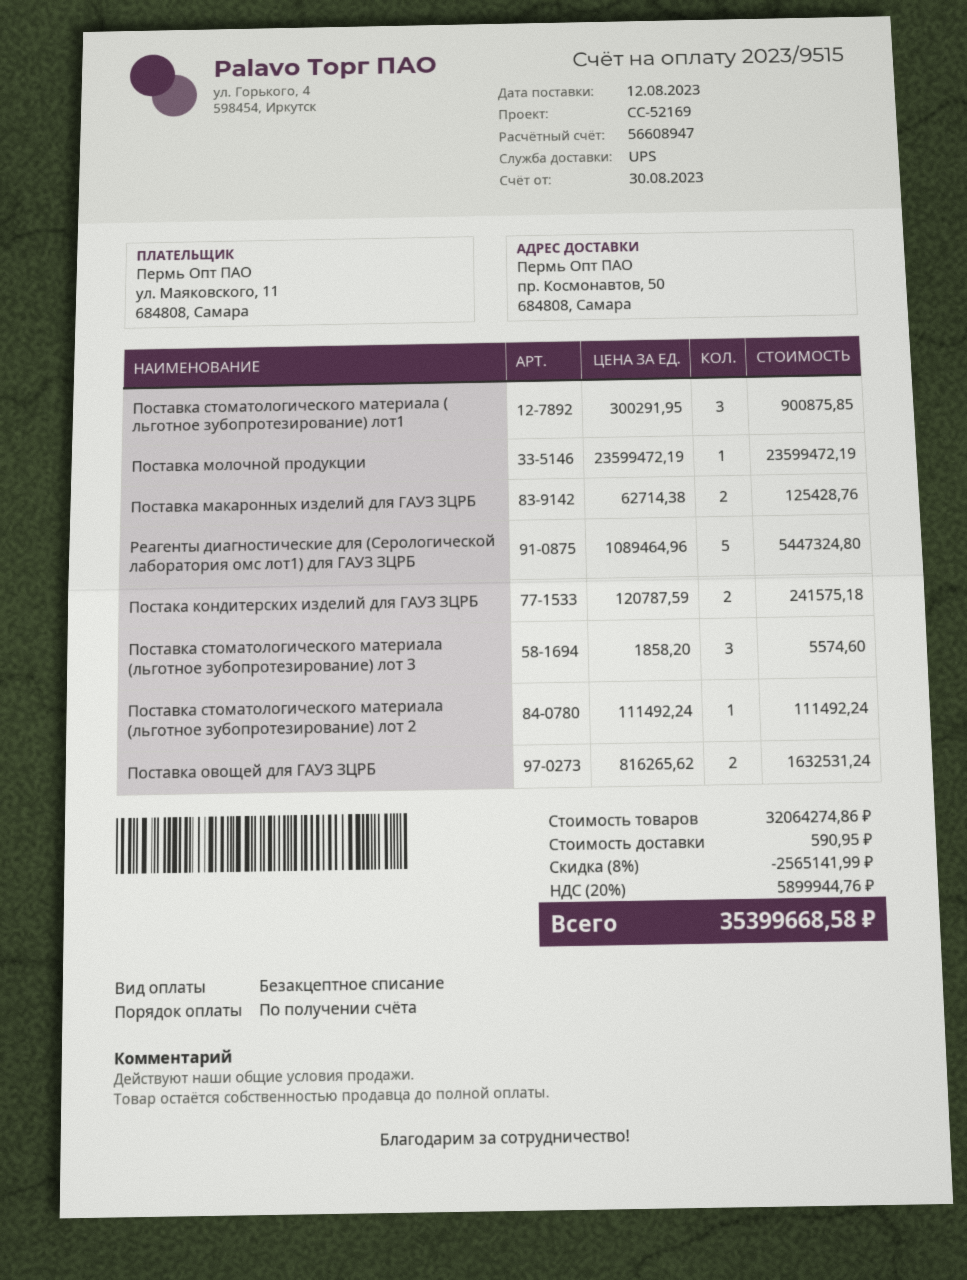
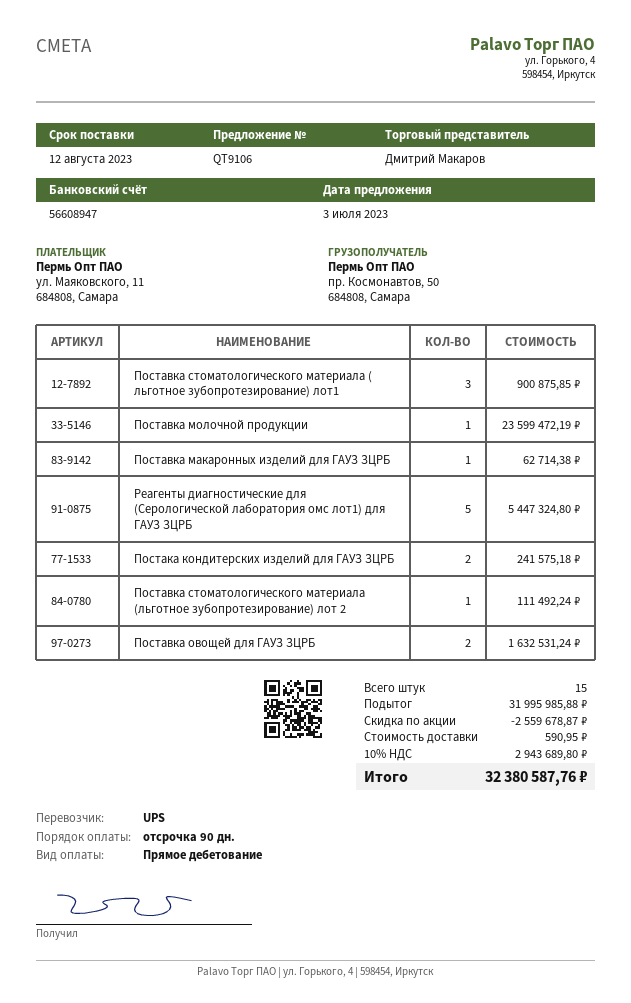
payment terms: on receipt -> 90 days
Поставка макаронных изделий для ГАУЗ ЗЦРБ: 2 for 125428.76 -> 1 for 62714.38
Поставка стоматологического материала (льготное зубопротезирование) лот 3: 3 for 5574.60 -> none
subtotal: 32064274.86 -> 31995985.88
discount: 2565141.99 -> 2559678.87
tax: 20% = 5899944.76 -> 10% = 2943689.80
total: 35399668.58 -> 32380587.76

